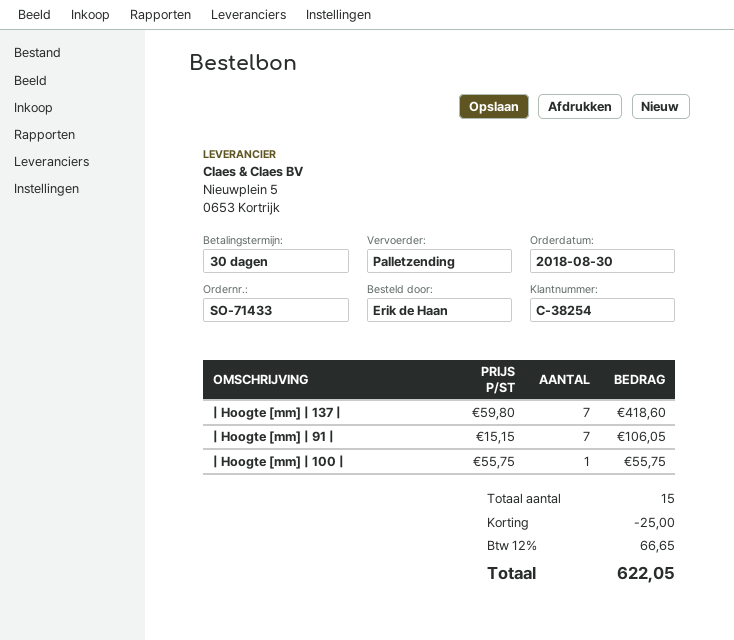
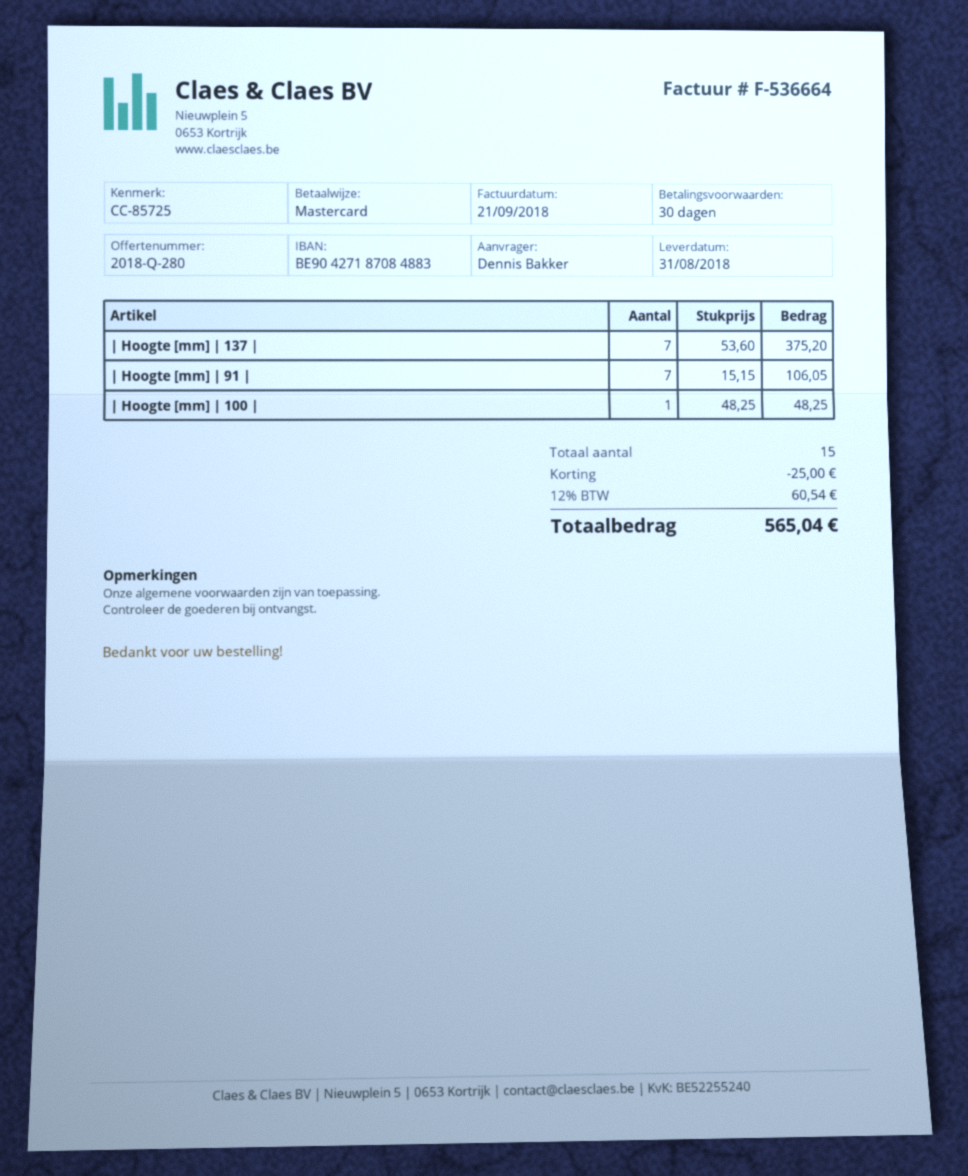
ordered by: Erik de Haan -> Dennis Bakker
| Hoogte [mm] | 137 |: 7 x 59.80 = 418.60 -> 7 x 53.60 = 375.20
| Hoogte [mm] | 100 |: 1 x 55.75 = 55.75 -> 1 x 48.25 = 48.25
tax: 12% = 66.65 -> 12% = 60.54
total: 622.05 -> 565.04

